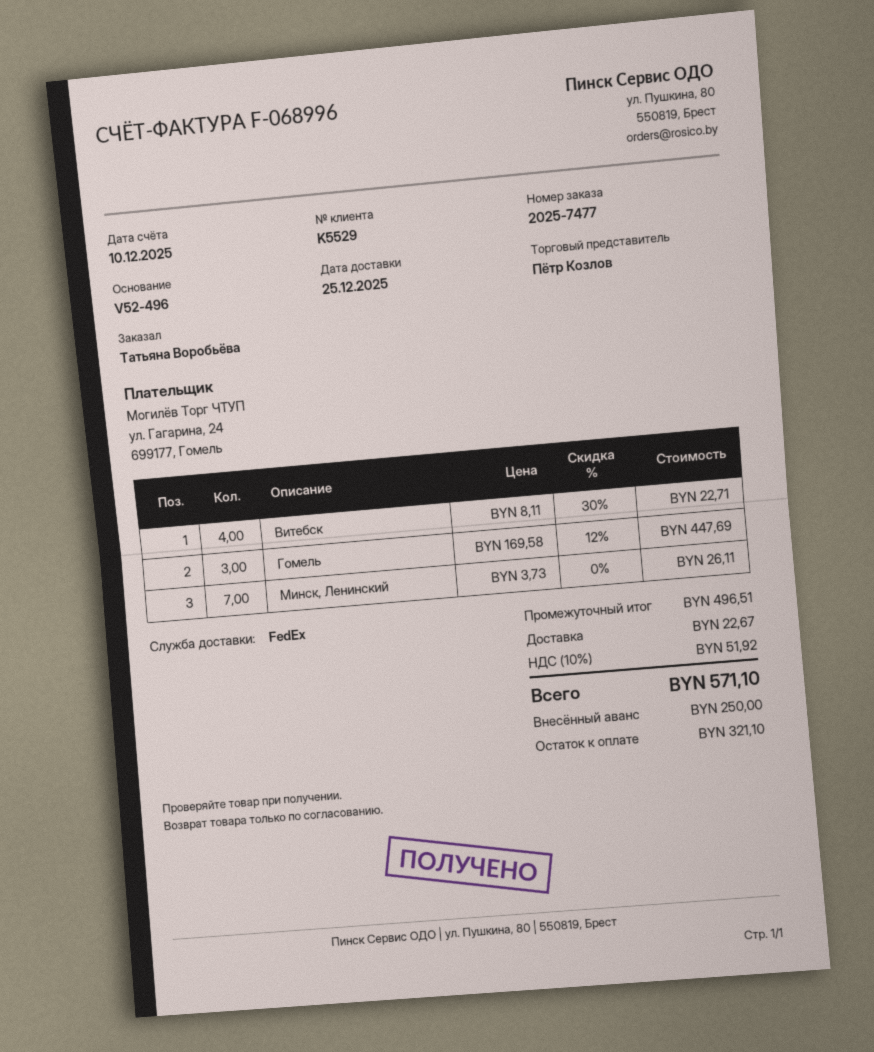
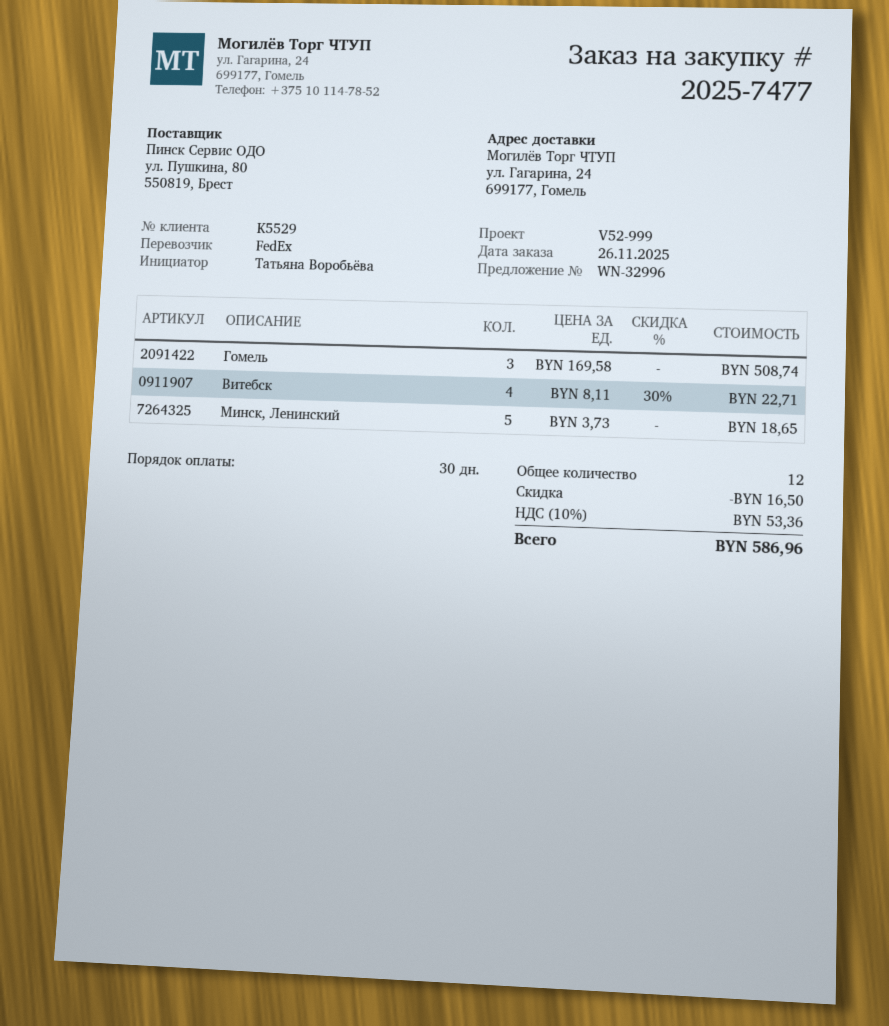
reference: V52-496 -> V52-999
Гомель: 3 x 169.58 - 12% = 447.69 -> 3 x 169.58 = 508.74
Минск, Ленинский: 7 x 3.73 = 26.11 -> 5 x 3.73 = 18.65
discount: none -> 16.50
shipping: 22.67 -> none
tax: 10% = 51.92 -> 10% = 53.36
total: 571.10 -> 586.96

